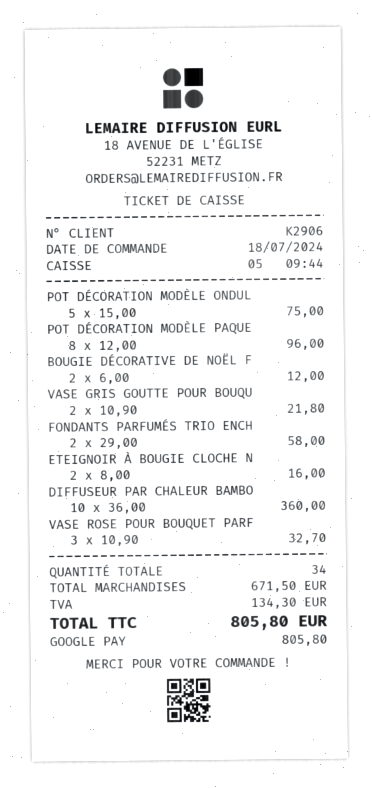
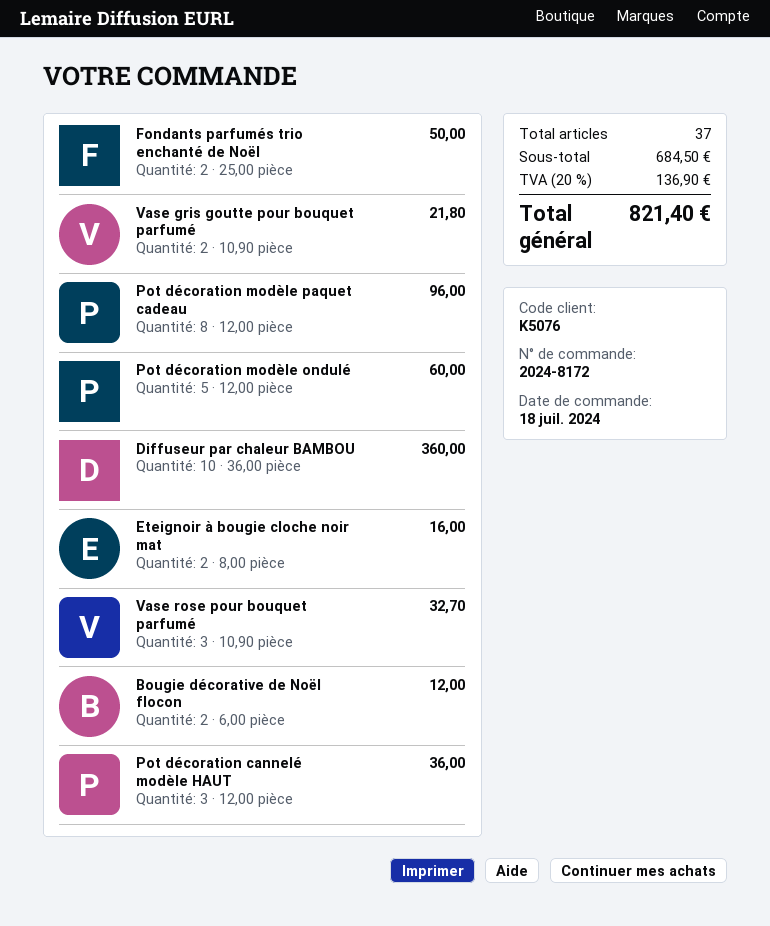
customer number: K2906 -> K5076
POT DÉCORATION MODÈLE ONDUL: 5 x 15.00 = 75.00 -> 5 x 12.00 = 60.00
FONDANTS PARFUMÉS TRIO ENCH: 2 x 29.00 = 58.00 -> 2 x 25.00 = 50.00
Pot décoration cannelé modèle HAUT: none -> 3 x 12.00 = 36.00
total quantity: 34 -> 37
subtotal: 671.50 -> 684.50
tax: 134.30 -> 136.90
total: 805.80 -> 821.40

